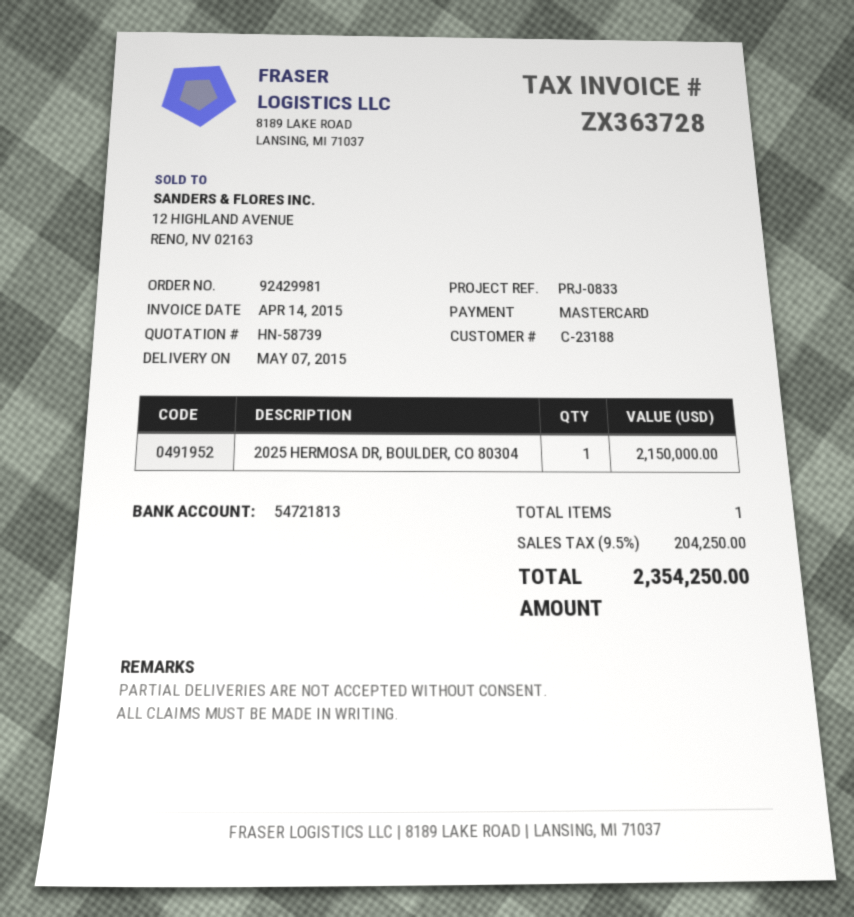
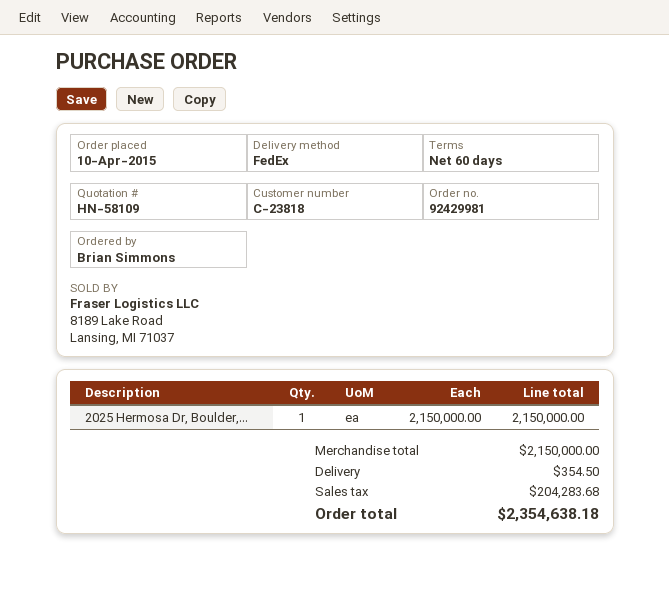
quote number: HN-58739 -> HN-58109
customer number: C-23188 -> C-23818
shipping: none -> 354.50
tax: 204250.00 -> 204283.68
total: 2354250.00 -> 2354638.18

